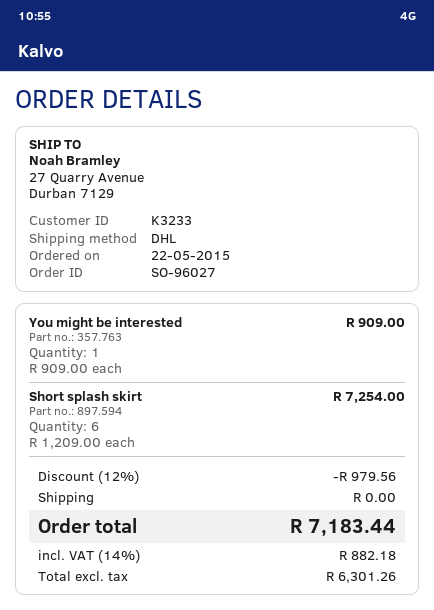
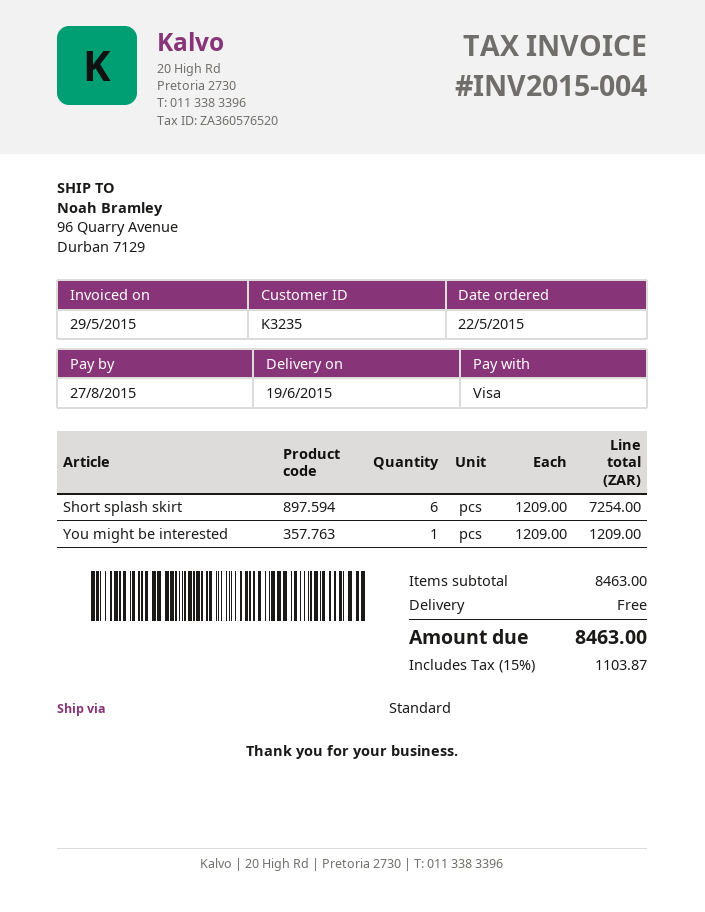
customer number: K3233 -> K3235
shipping method: DHL -> standard
ship to: 27 Quarry Avenue, Durban 7129 -> 96 Quarry Avenue, Durban 7129
You might be interested: 1 x 909.00 = 909.00 -> 1 x 1209.00 = 1209.00
discount: 12% = 979.56 -> none
tax: 14% = 882.18 -> 15% = 1103.87
total: 7183.44 -> 8463.00

